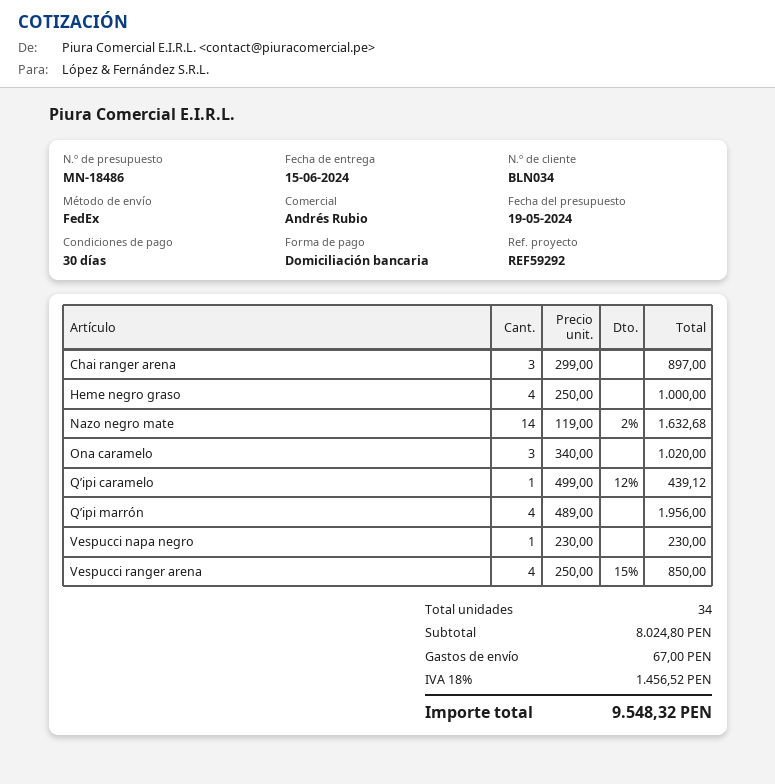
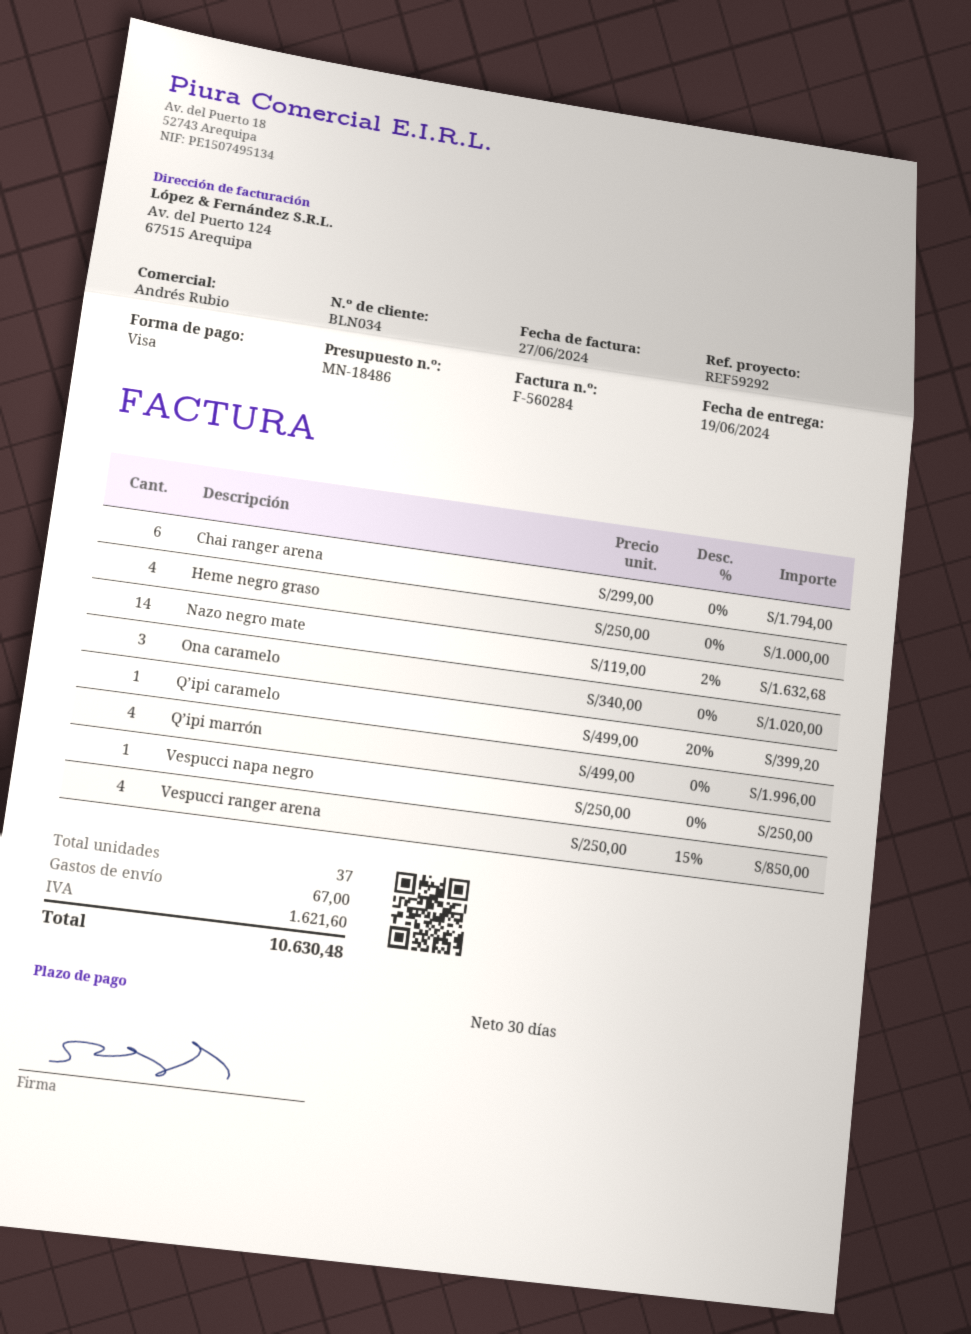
delivery date: 2024-06-15 -> 2024-06-19
payment method: direct debit -> Visa
Chai ranger arena: 3 x 299.00 = 897.00 -> 6 x 299.00 = 1794.00
Q’ipi caramelo: 1 x 499.00 - 12% = 439.12 -> 1 x 499.00 - 20% = 399.20
Q’ipi marrón: 4 x 489.00 = 1956.00 -> 4 x 499.00 = 1996.00
Vespucci napa negro: 1 x 230.00 = 230.00 -> 1 x 250.00 = 250.00
total quantity: 34 -> 37
tax: 1456.52 -> 1621.60
total: 9548.32 -> 10630.48

